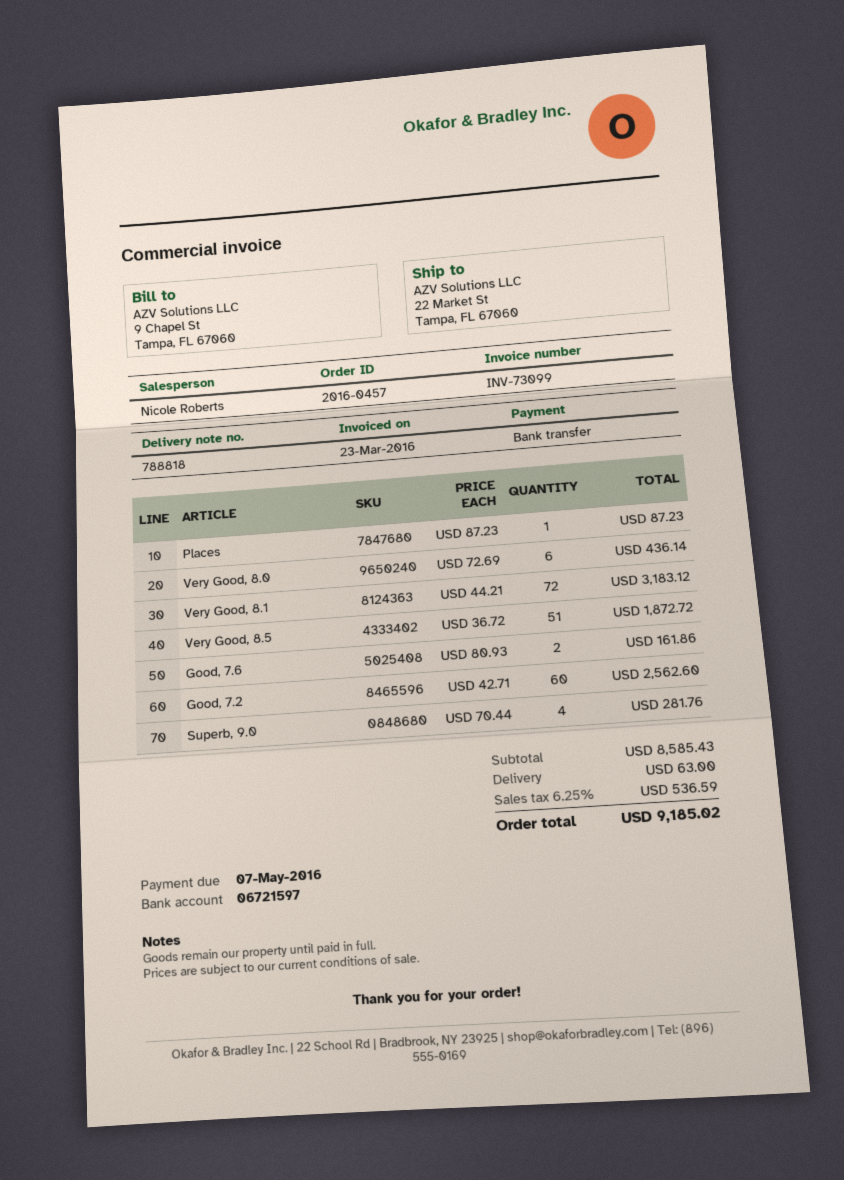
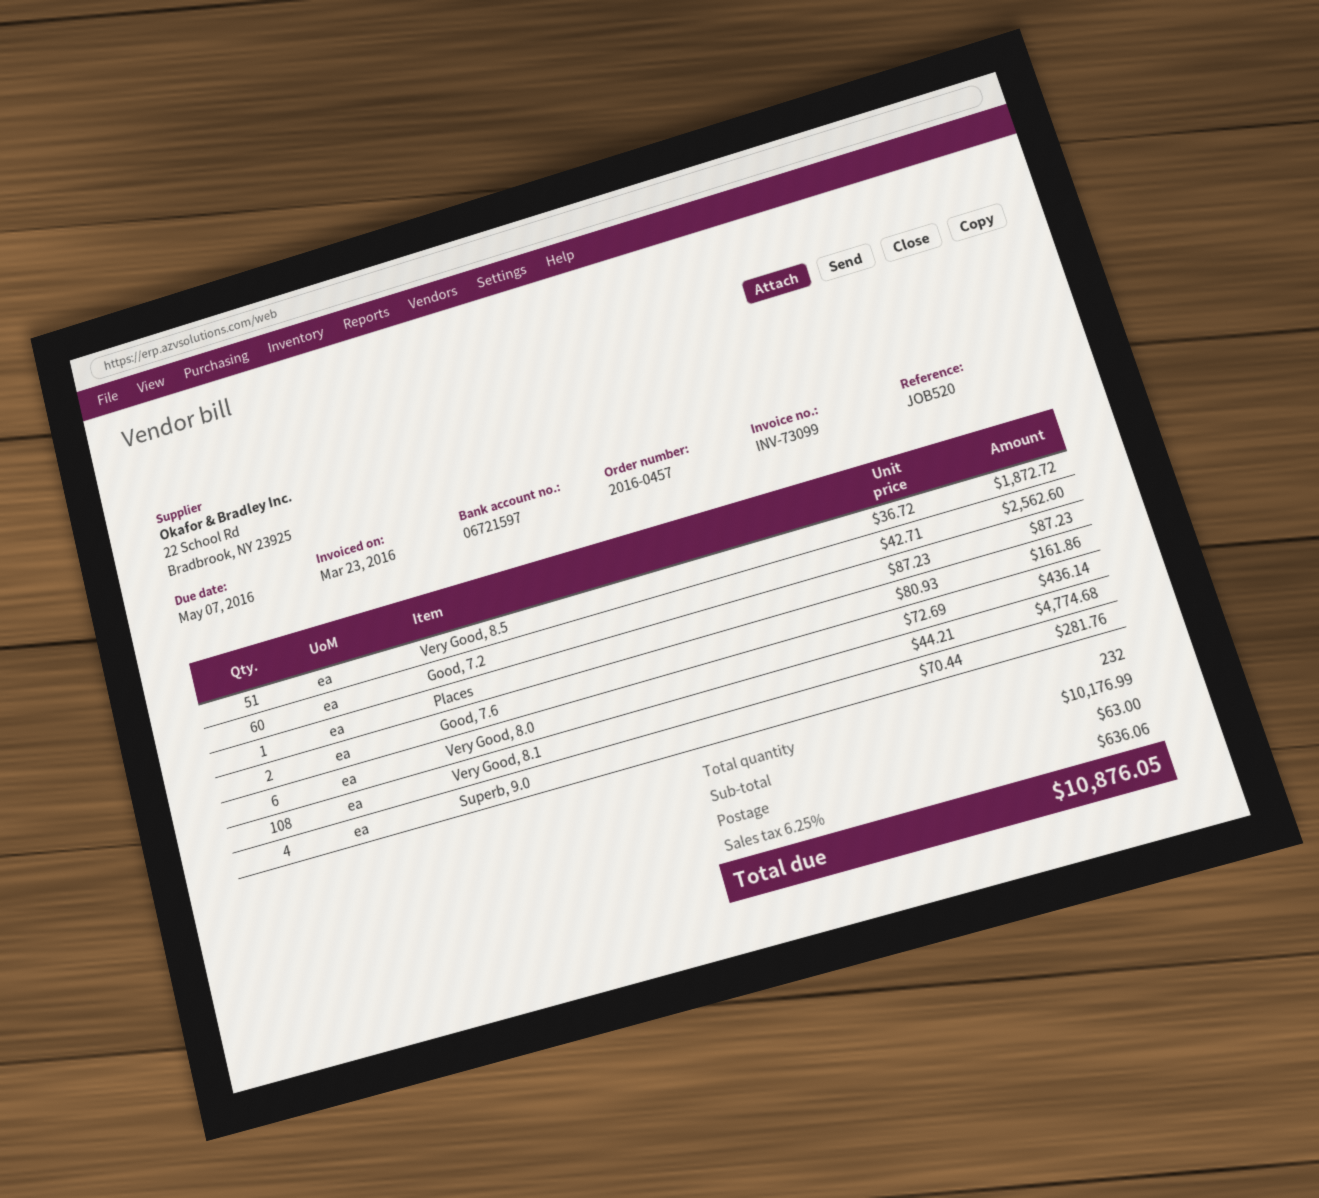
Very Good, 8.1: 72 x 44.21 = 3183.12 -> 108 x 44.21 = 4774.68
subtotal: 8585.43 -> 10176.99
tax: 6.25% = 536.59 -> 6.25% = 636.06
total: 9185.02 -> 10876.05

